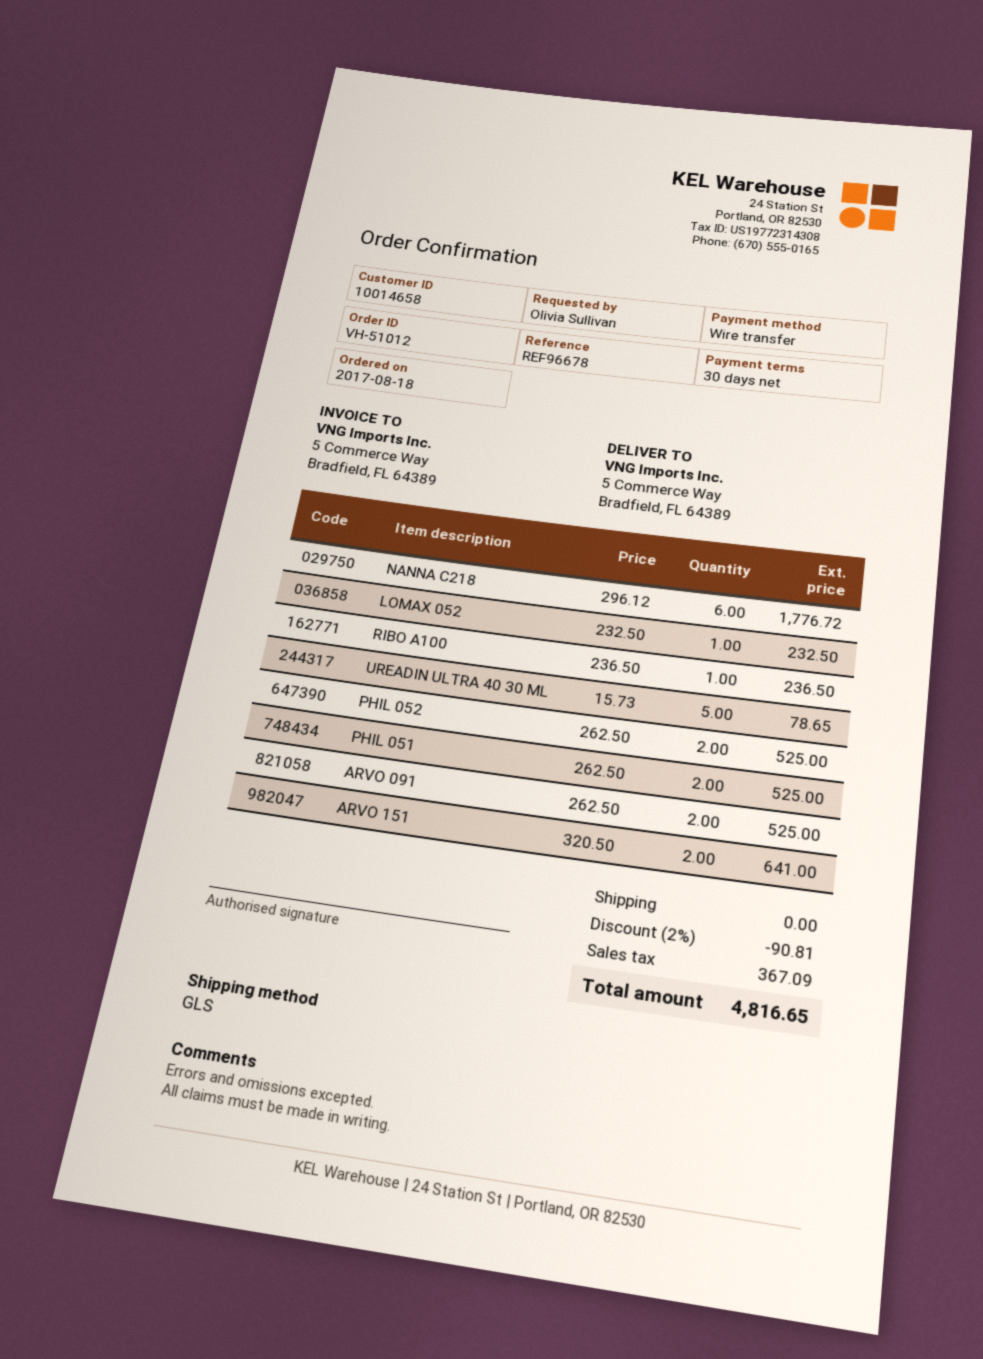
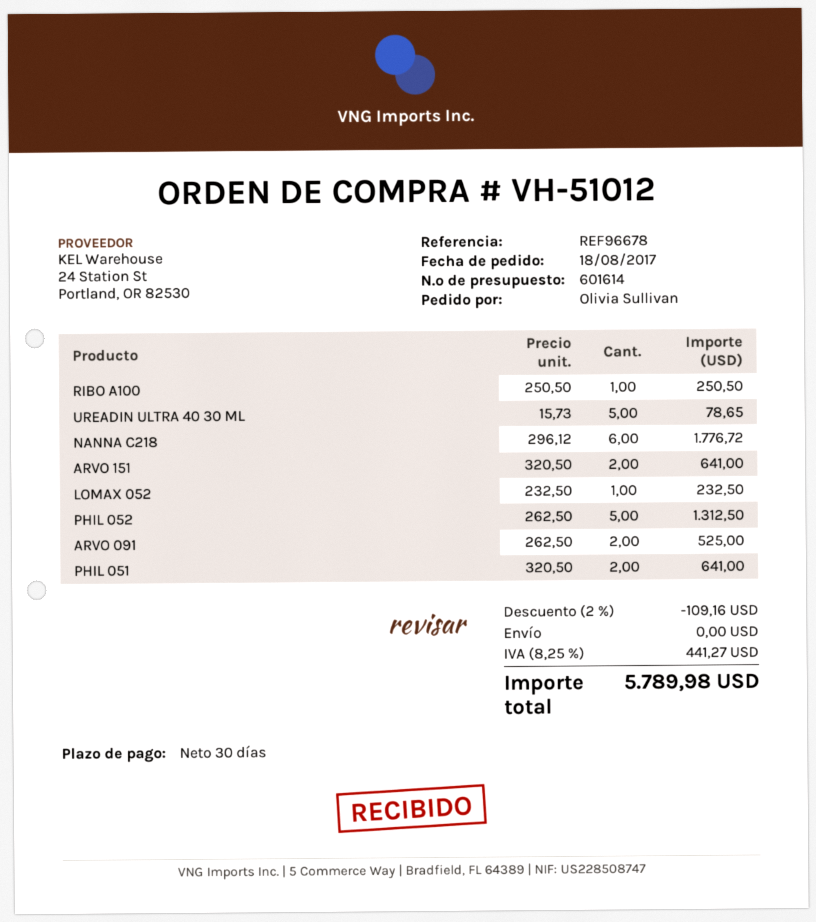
RIBO A100: 1 x 236.50 = 236.50 -> 1 x 250.50 = 250.50
PHIL 052: 2 x 262.50 = 525.00 -> 5 x 262.50 = 1312.50
PHIL 051: 2 x 262.50 = 525.00 -> 2 x 320.50 = 641.00
discount: 2% = 90.81 -> 2% = 109.16
tax: 367.09 -> 441.27
total: 4816.65 -> 5789.98

